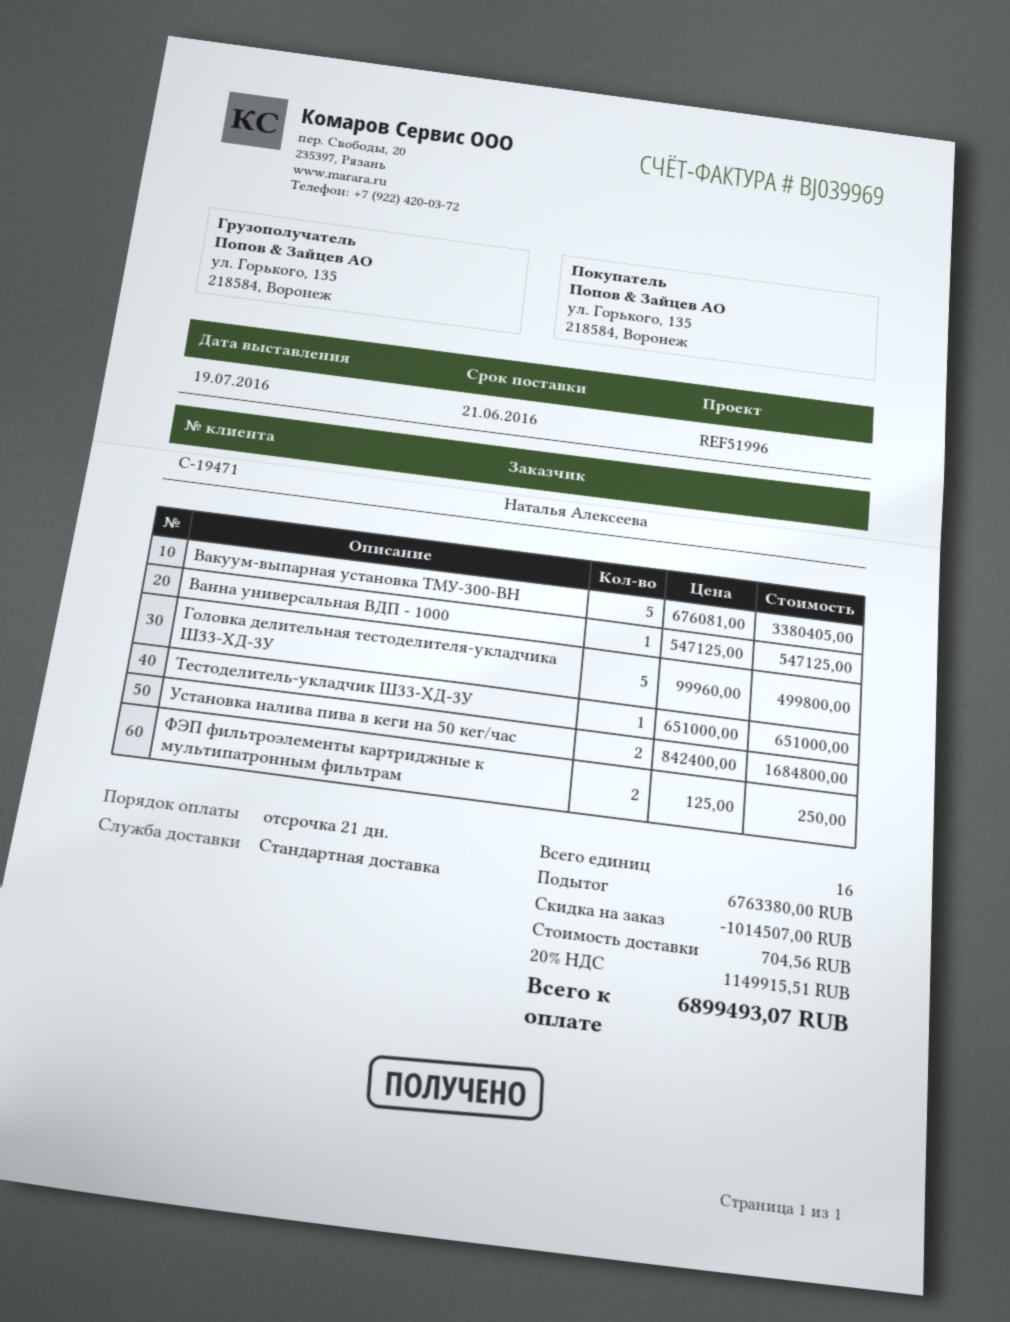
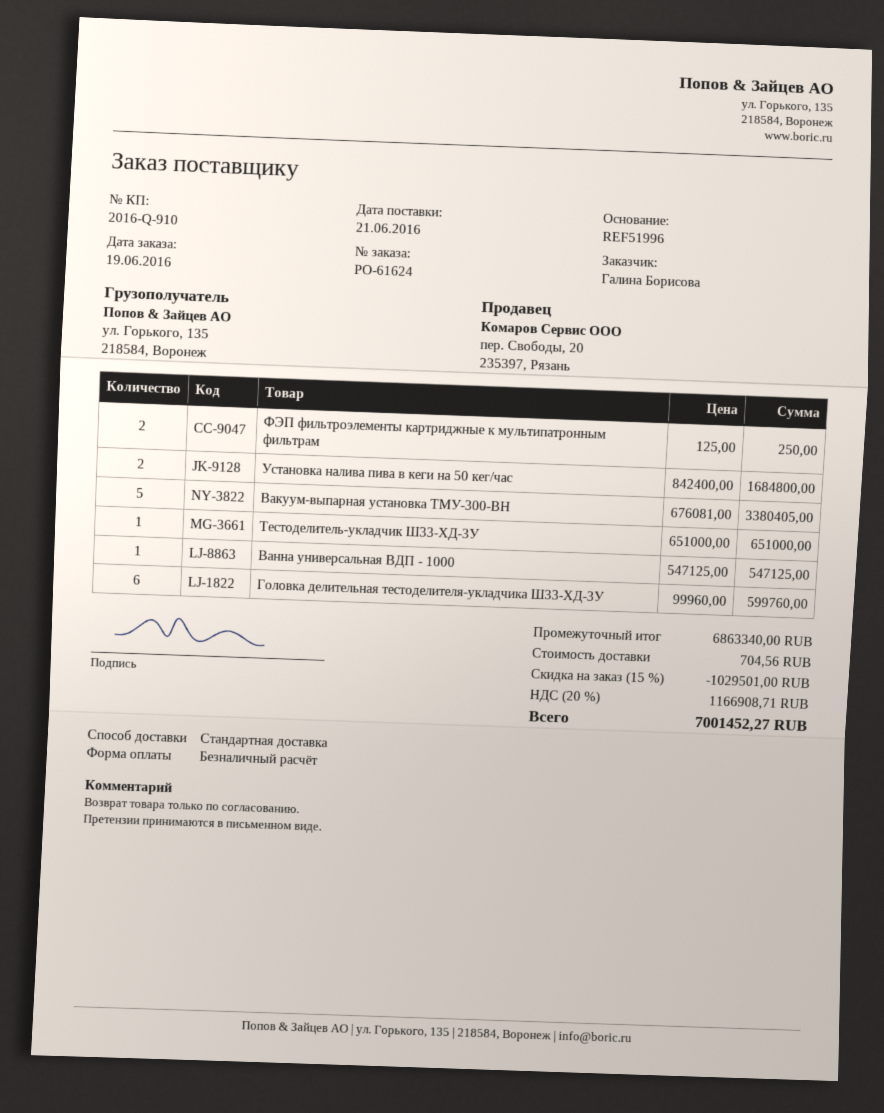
ordered by: Наталья Алексеева -> Галина Борисова
Головка делительная тестоделителя-укладчика Ш33-ХД-3У: 5 x 99960.00 = 499800.00 -> 6 x 99960.00 = 599760.00
subtotal: 6763380.00 -> 6863340.00
discount: 1014507.00 -> 1029501.00
tax: 20% = 1149915.51 -> 20% = 1166908.71
total: 6899493.07 -> 7001452.27

